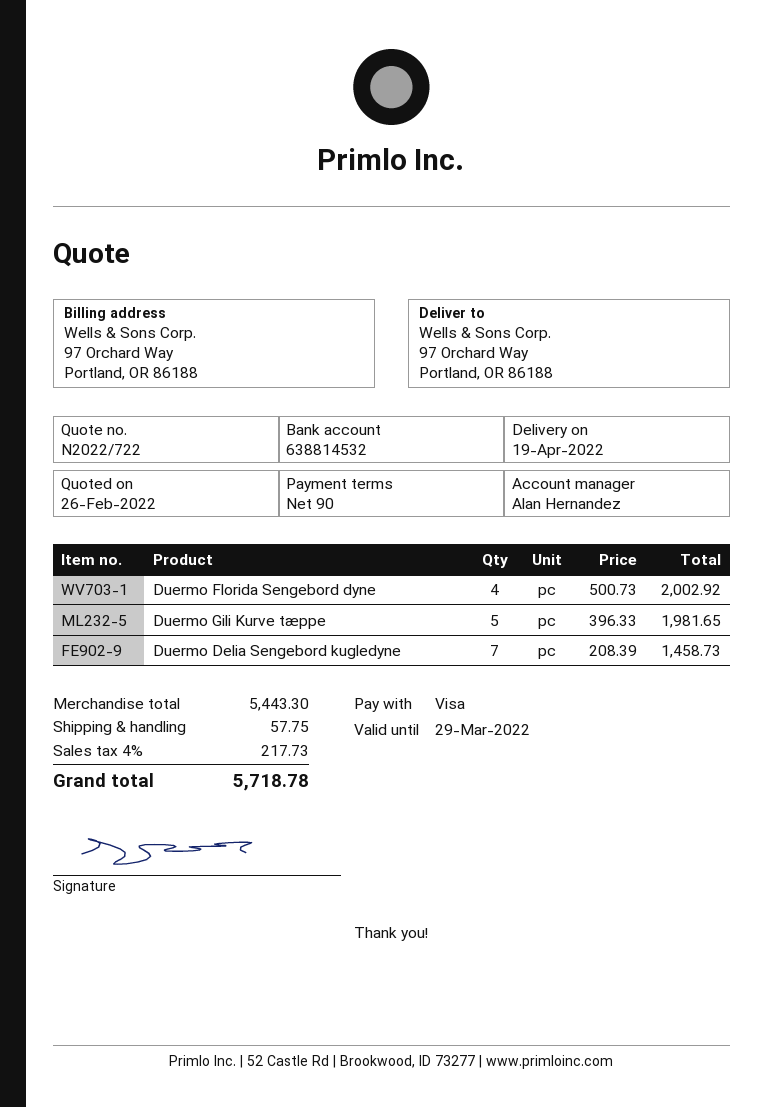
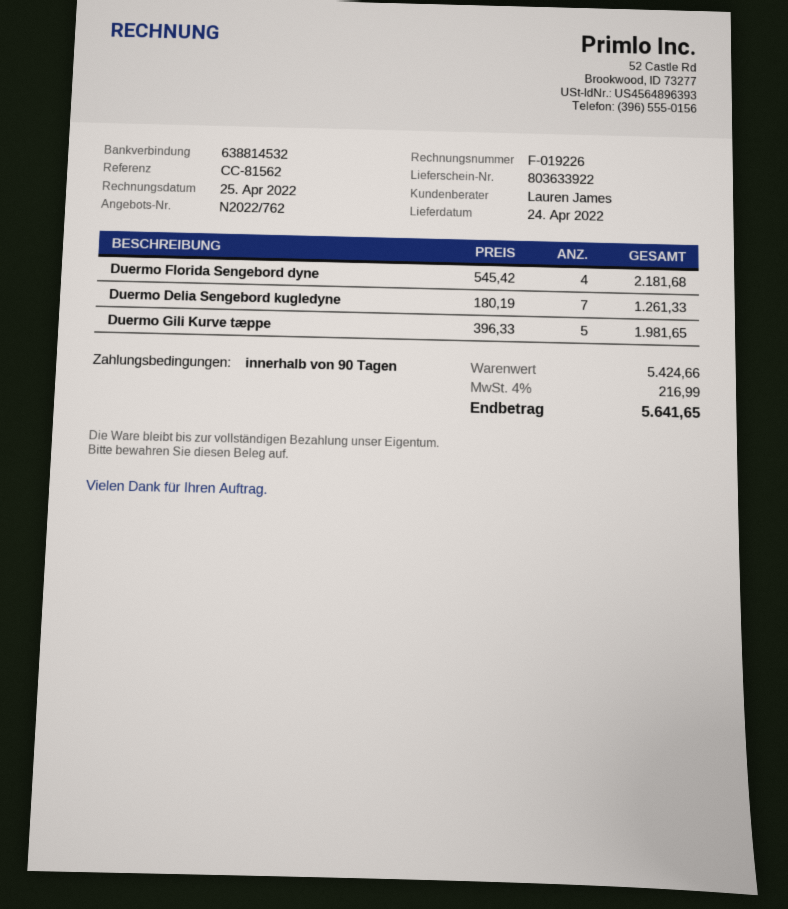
quote number: N2022/722 -> N2022/762
delivery date: 2022-04-19 -> 2022-04-24
sales rep: Alan Hernandez -> Lauren James
Duermo Florida Sengebord dyne: 4 x 500.73 = 2002.92 -> 4 x 545.42 = 2181.68
Duermo Delia Sengebord kugledyne: 7 x 208.39 = 1458.73 -> 7 x 180.19 = 1261.33
subtotal: 5443.30 -> 5424.66
shipping: 57.75 -> none
tax: 4% = 217.73 -> 4% = 216.99
total: 5718.78 -> 5641.65

